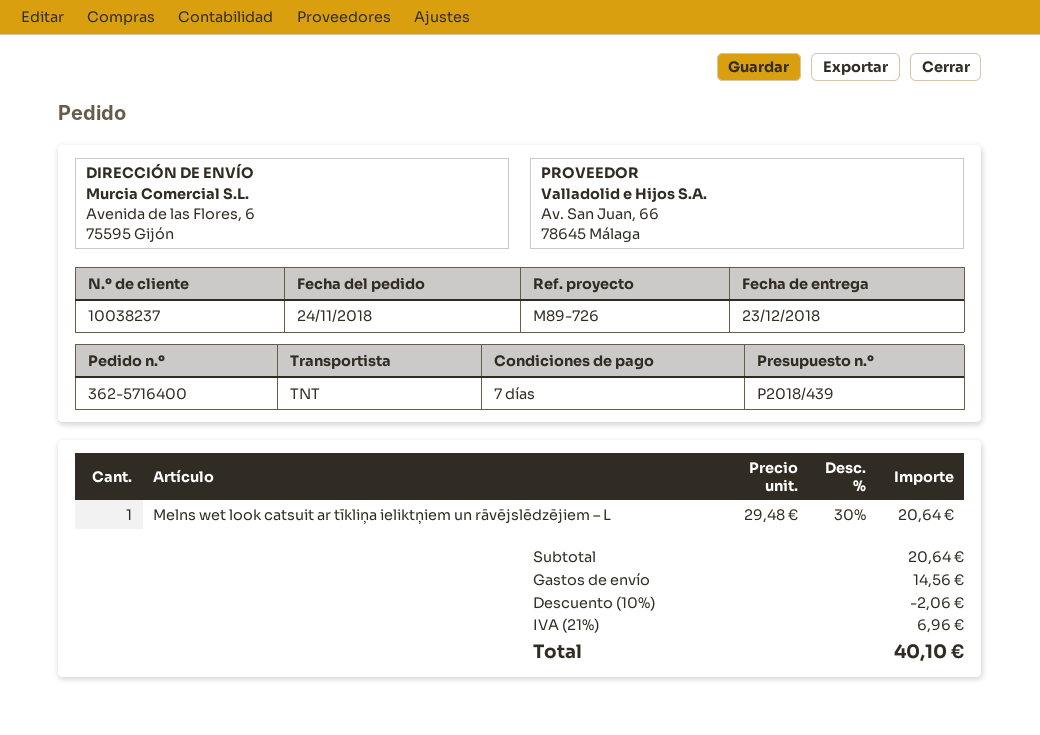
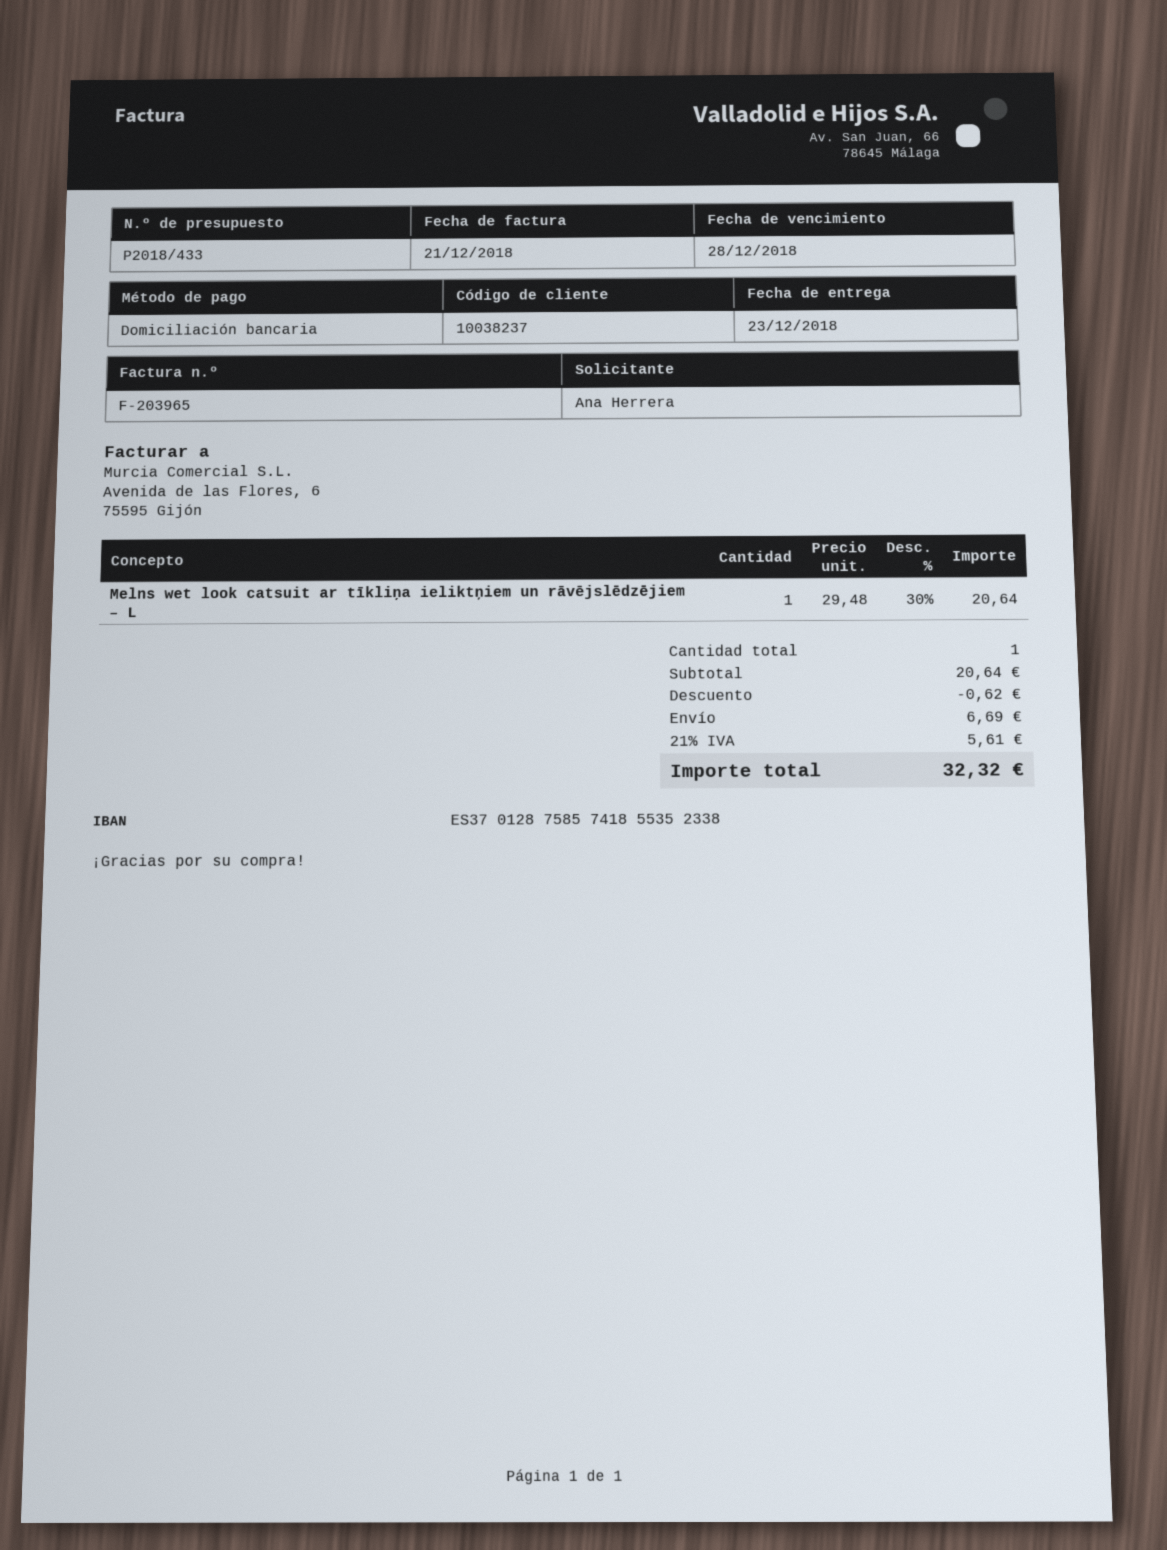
quote number: P2018/439 -> P2018/433
discount: 2.06 -> 0.62
shipping: 14.56 -> 6.69
tax: 21% = 6.96 -> 21% = 5.61
total: 40.10 -> 32.32

